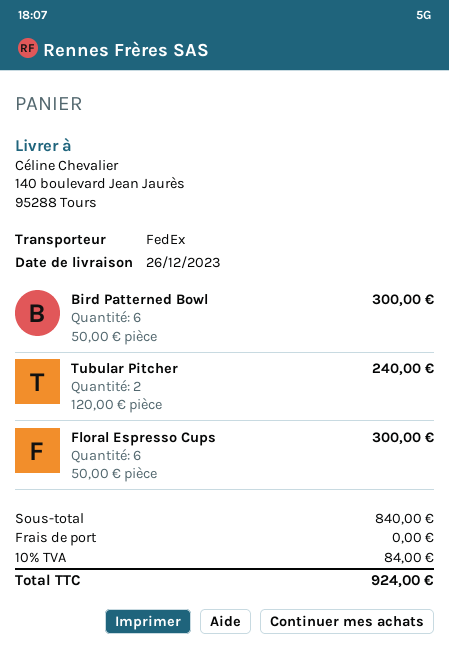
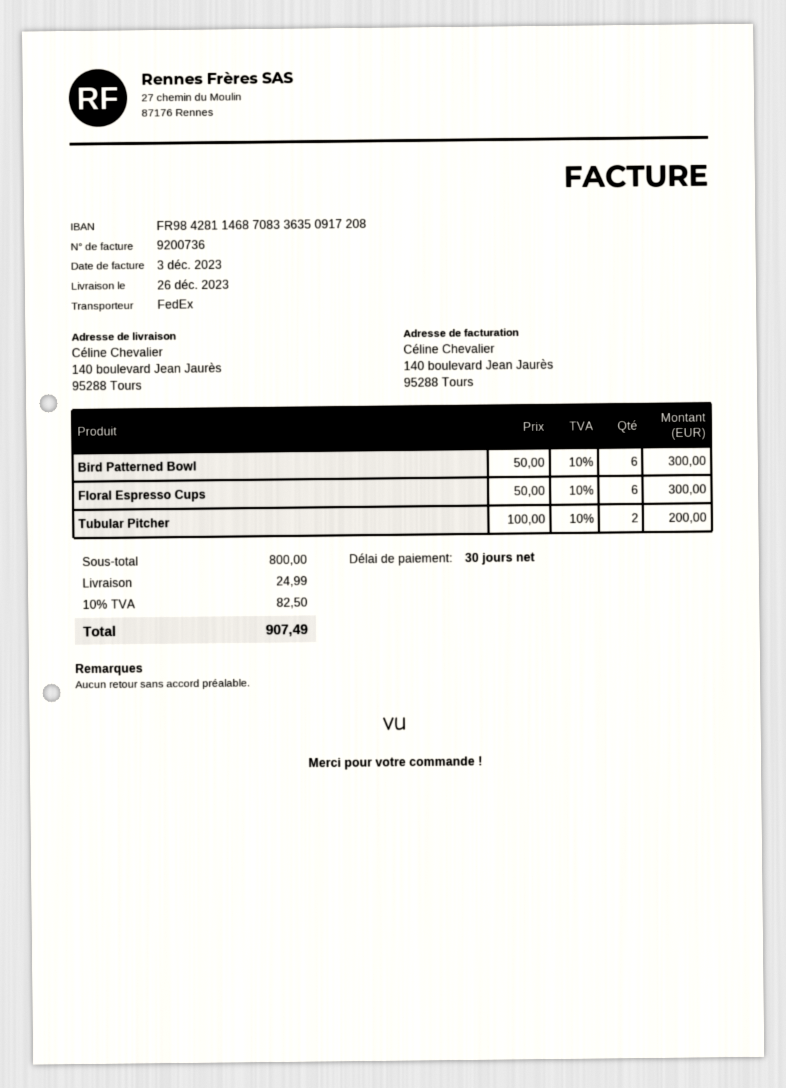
Tubular Pitcher: 2 x 120.00 = 240.00 -> 2 x 100.00 = 200.00
subtotal: 840.00 -> 800.00
shipping: 0.00 -> 24.99
tax: 10% = 84.00 -> 10% = 82.50
total: 924.00 -> 907.49

